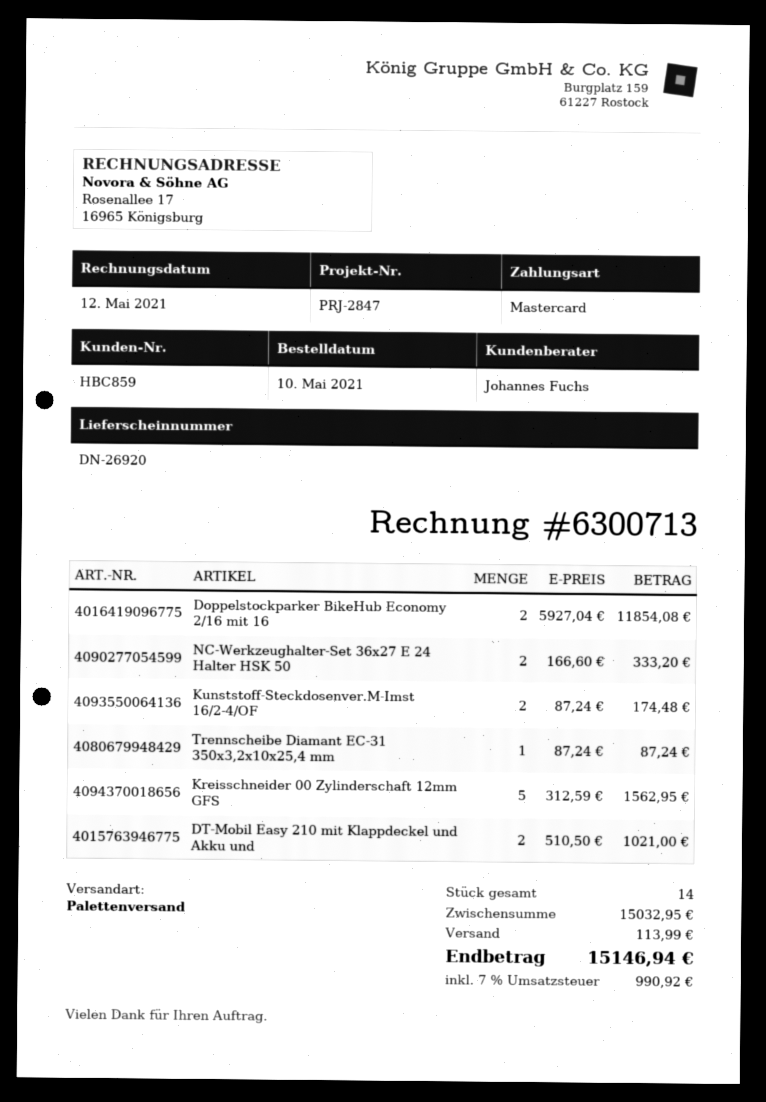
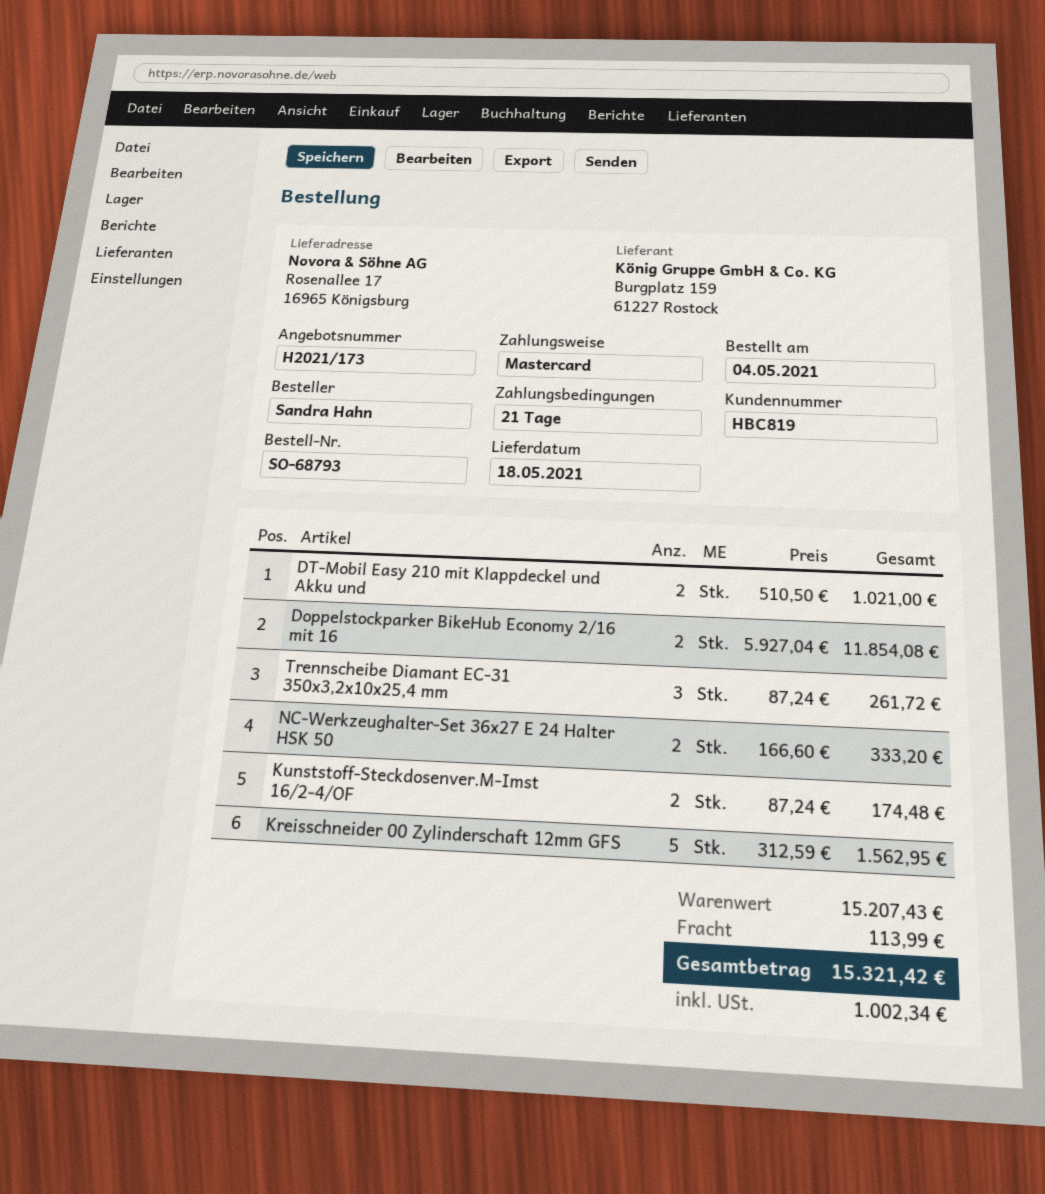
order date: 2021-05-10 -> 2021-05-04
customer number: HBC859 -> HBC819
Trennscheibe Diamant EC-31 350x3,2x10x25,4 mm: 1 x 87.24 = 87.24 -> 3 x 87.24 = 261.72
subtotal: 15032.95 -> 15207.43
tax: 990.92 -> 1002.34
total: 15146.94 -> 15321.42

